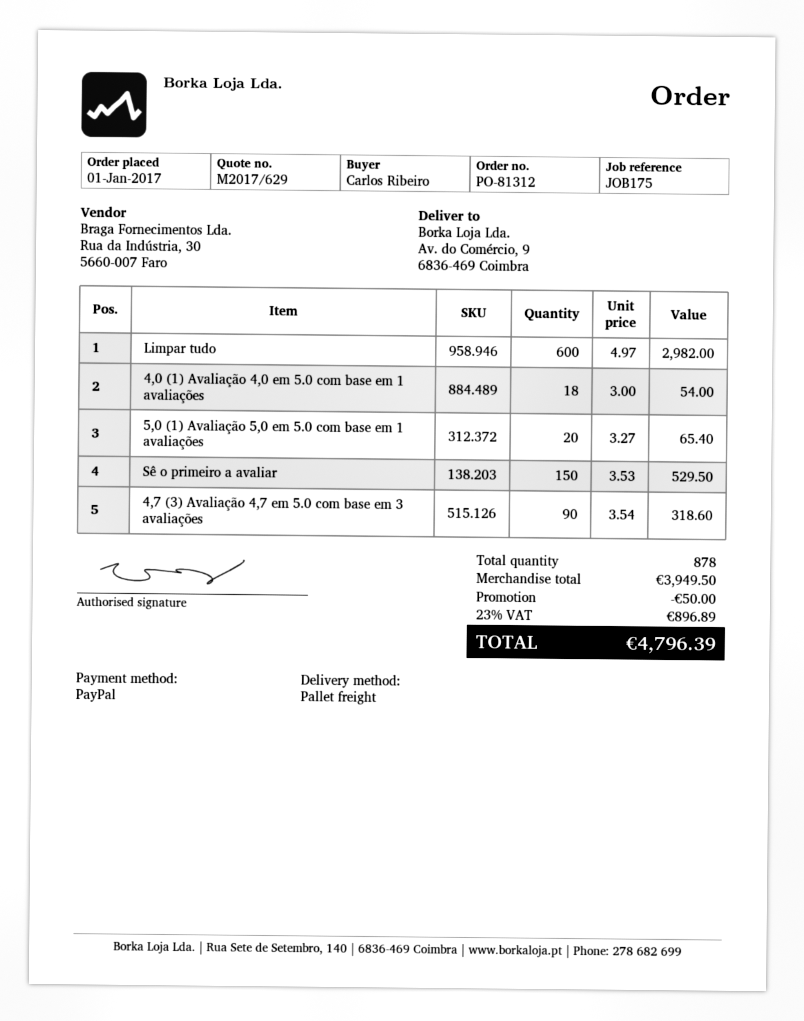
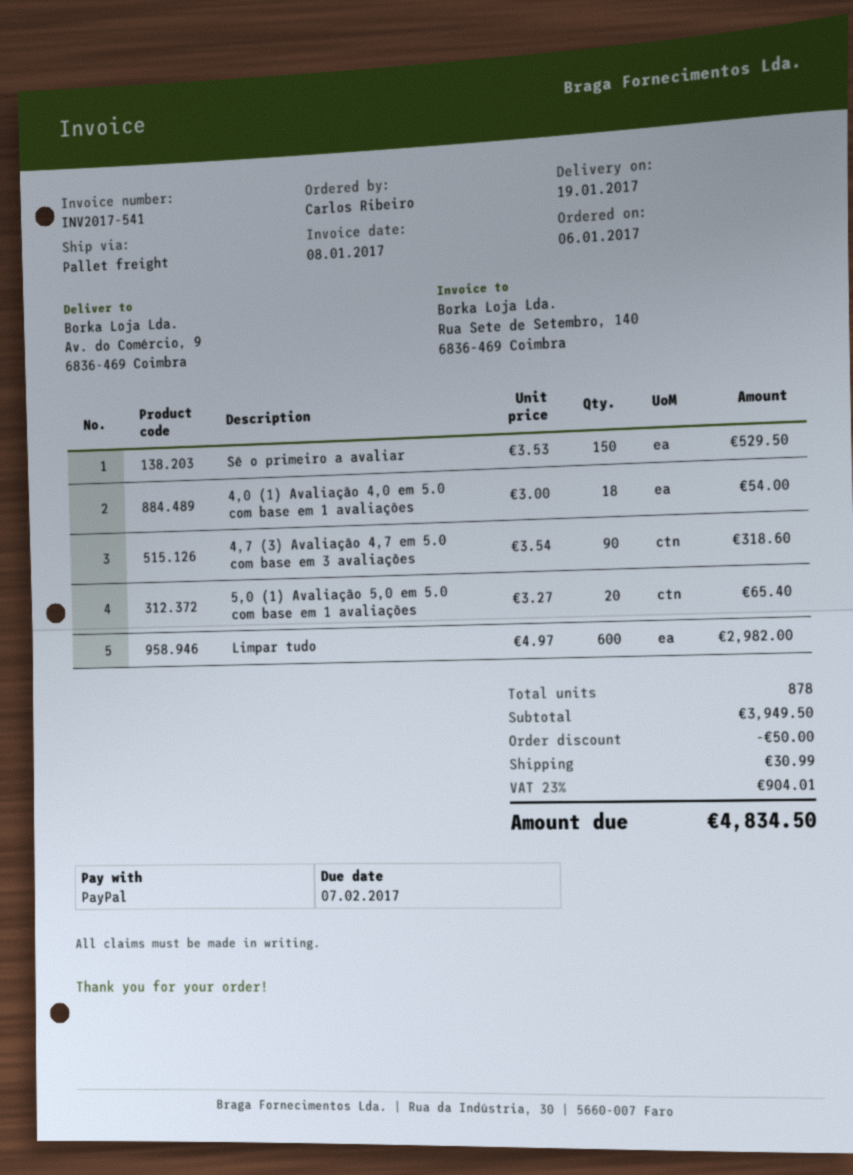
order date: 2017-01-01 -> 2017-01-06
shipping: none -> 30.99
tax: 23% = 896.89 -> 23% = 904.01
total: 4796.39 -> 4834.50

